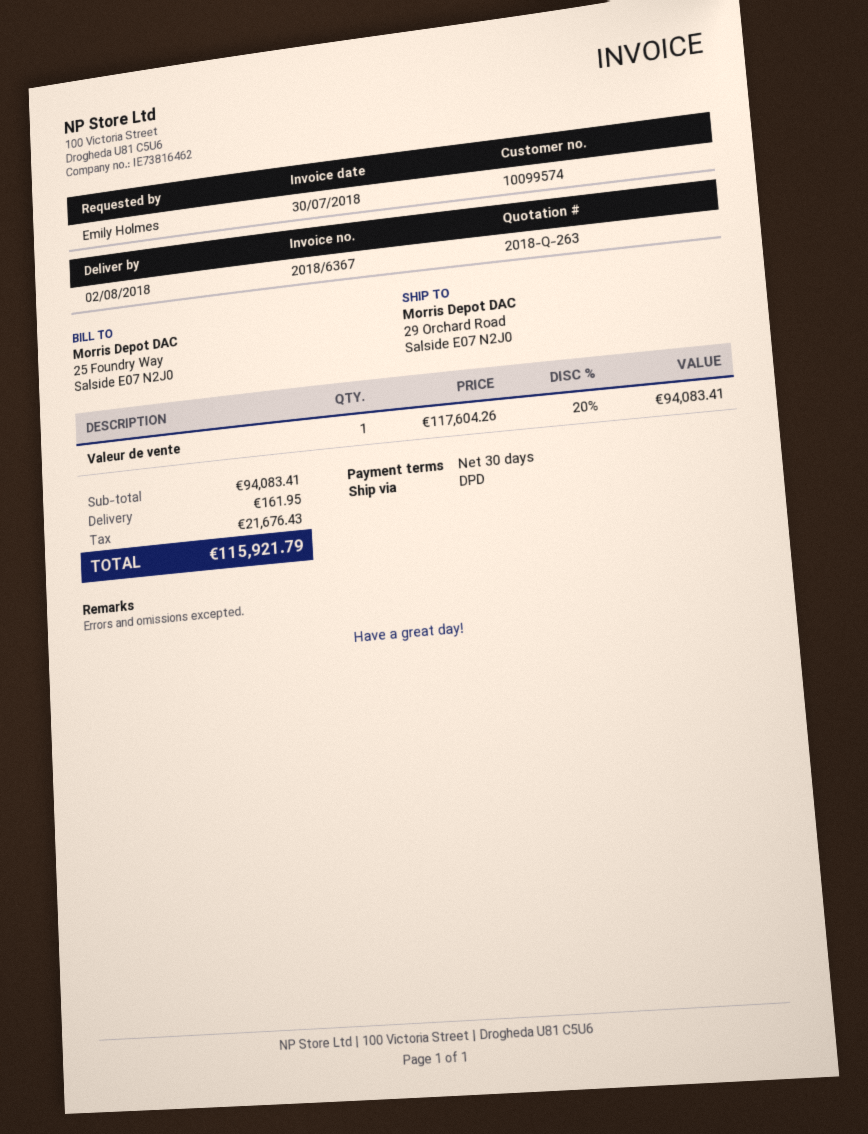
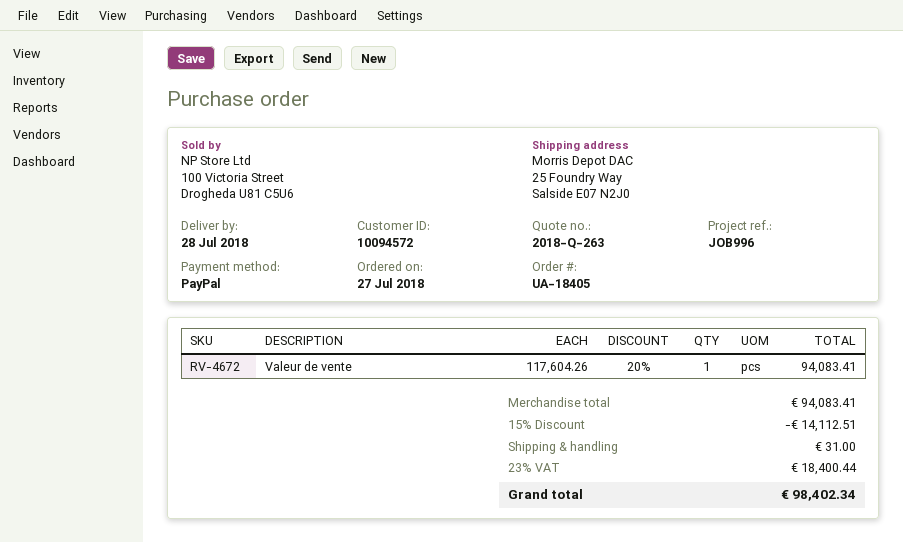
delivery date: 2018-08-02 -> 2018-07-28
customer number: 10099574 -> 10094572
ship to: 29 Orchard Road, Salside E07 N2J0 -> 25 Foundry Way, Salside E07 N2J0
discount: none -> 15% = 14112.51
shipping: 161.95 -> 31.00
tax: 21676.43 -> 18400.44
total: 115921.79 -> 98402.34

